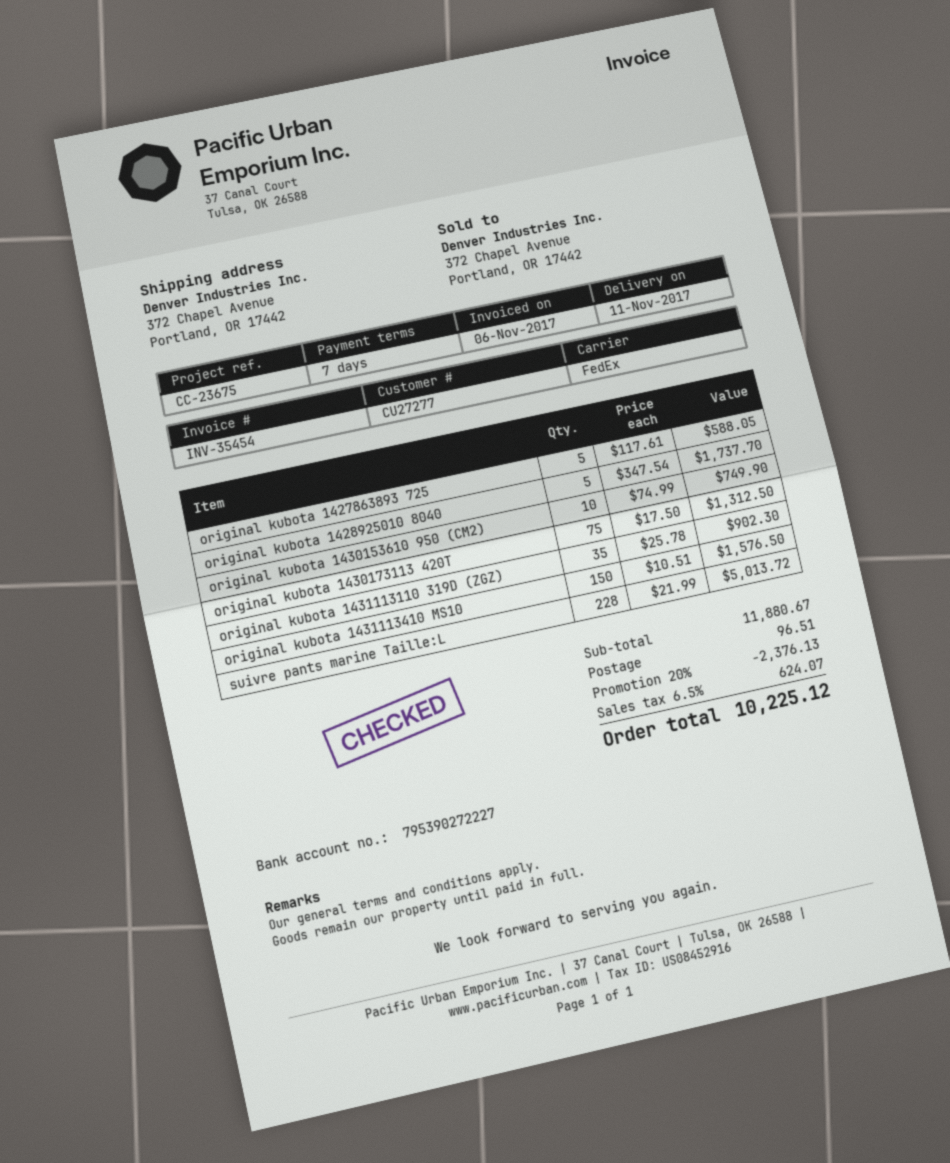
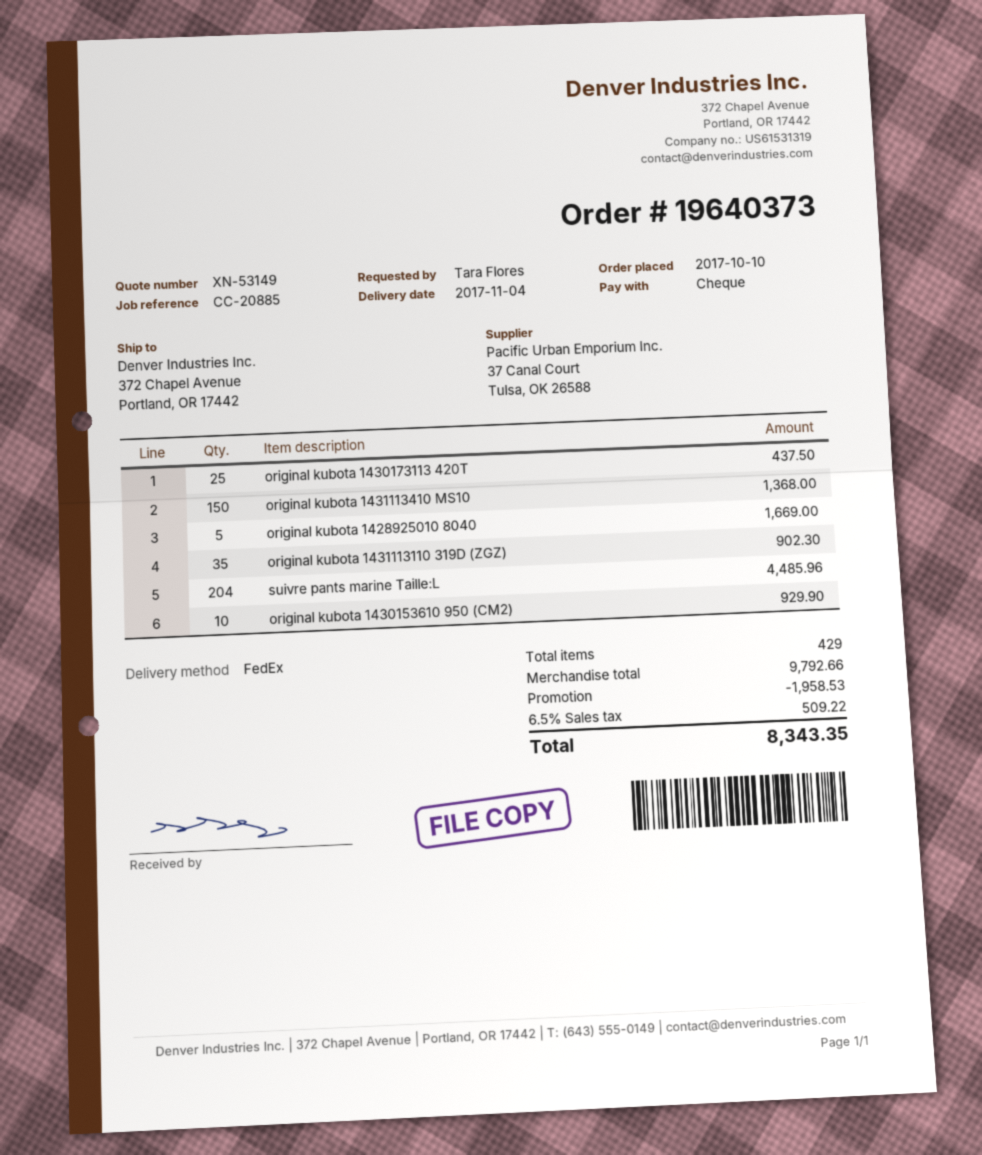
delivery date: 2017-11-11 -> 2017-11-04
reference: CC-23675 -> CC-20885
original kubota 1427863893 725: 5 for 588.05 -> none
original kubota 1428925010 8040: 5 for 1737.70 -> 5 for 1669.00
original kubota 1430153610 950 (CM2): 10 for 749.90 -> 10 for 929.90
original kubota 1430173113 420T: 75 for 1312.50 -> 25 for 437.50
original kubota 1431113410 MS10: 150 for 1576.50 -> 150 for 1368.00
suivre pants marine Taille:L: 228 for 5013.72 -> 204 for 4485.96
subtotal: 11880.67 -> 9792.66
discount: 2376.13 -> 1958.53
shipping: 96.51 -> none
tax: 6.5% = 624.07 -> 6.5% = 509.22
total: 10225.12 -> 8343.35

